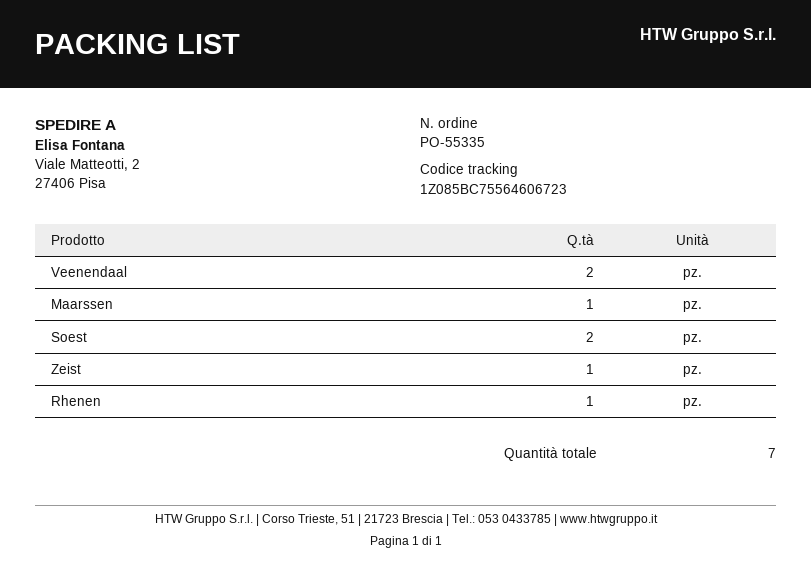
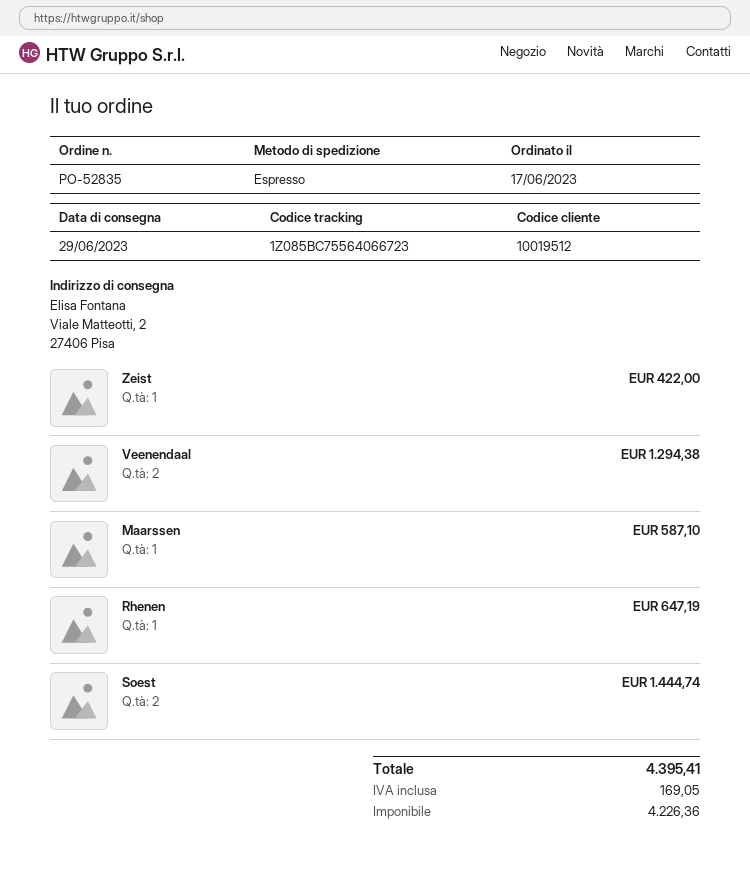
order number: PO-55335 -> PO-52835
tracking number: 1Z085BC75564606723 -> 1Z085BC75564066723

